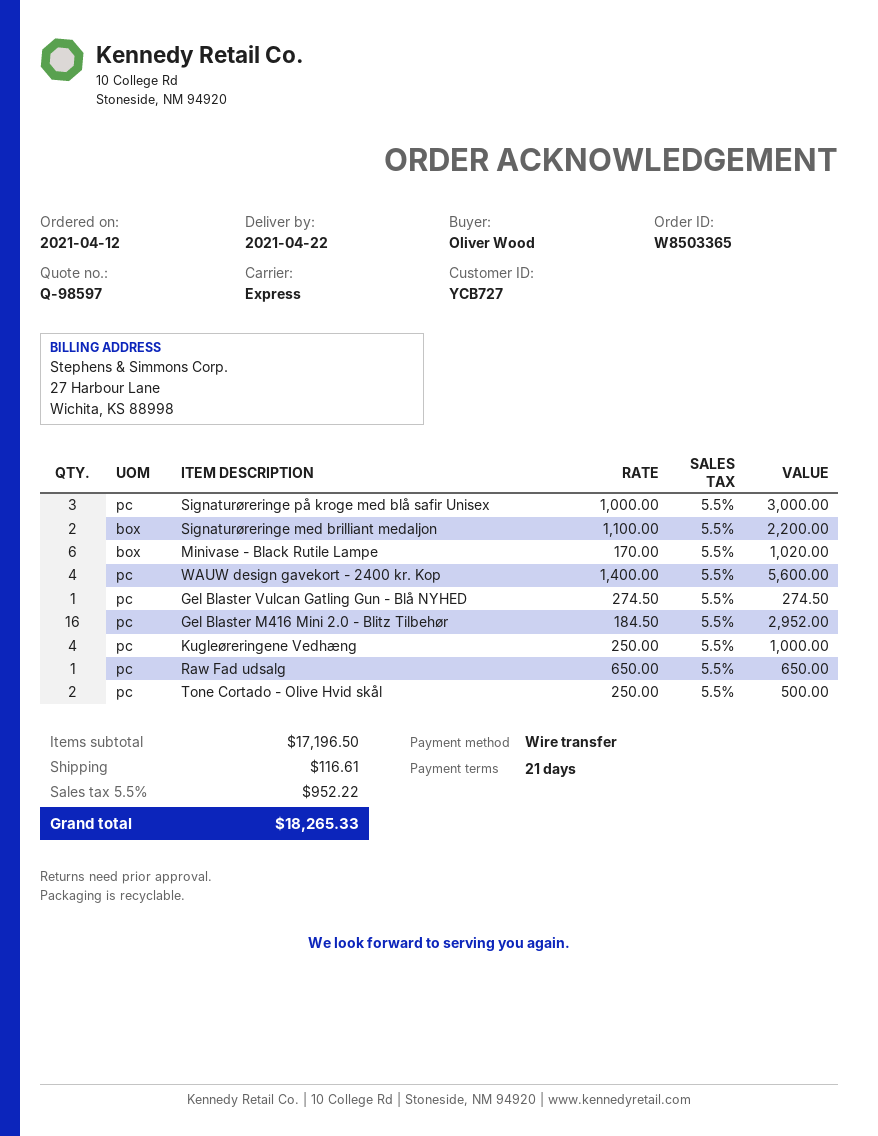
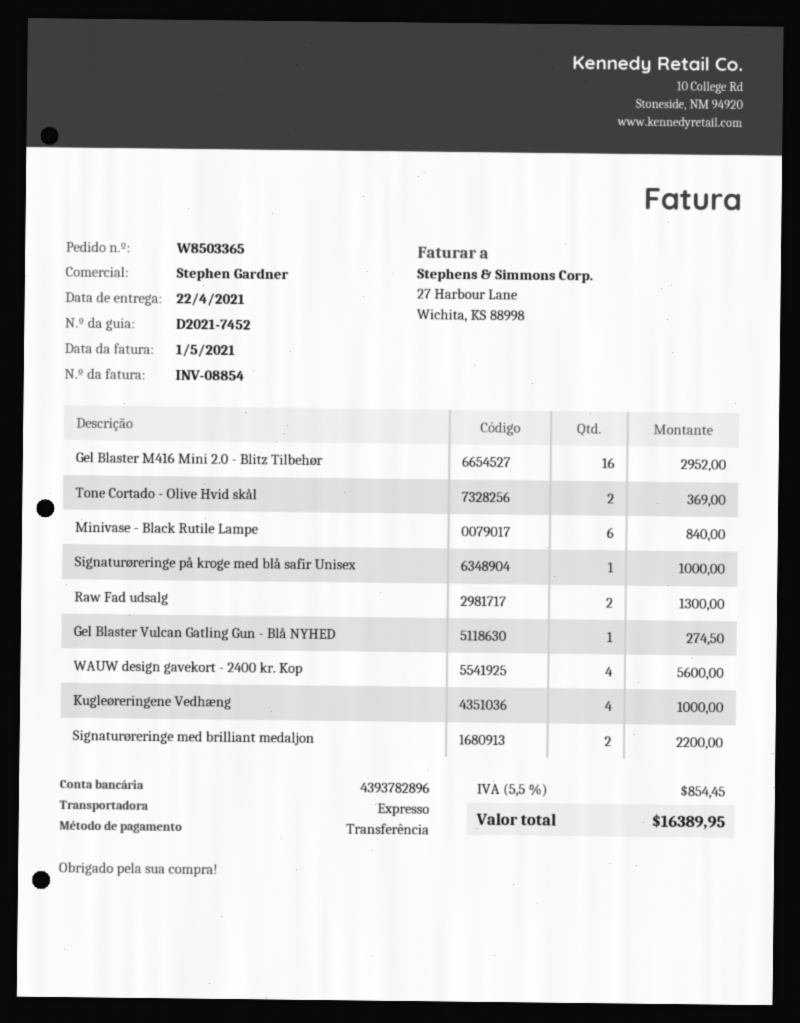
Signaturøreringe på kroge med blå safir Unisex: 3 for 3000.00 -> 1 for 1000.00
Minivase - Black Rutile Lampe: 6 for 1020.00 -> 6 for 840.00
Raw Fad udsalg: 1 for 650.00 -> 2 for 1300.00
Tone Cortado - Olive Hvid skål: 2 for 500.00 -> 2 for 369.00
shipping: 116.61 -> none
tax: 5.5% = 952.22 -> 5.5% = 854.45
total: 18265.33 -> 16389.95

